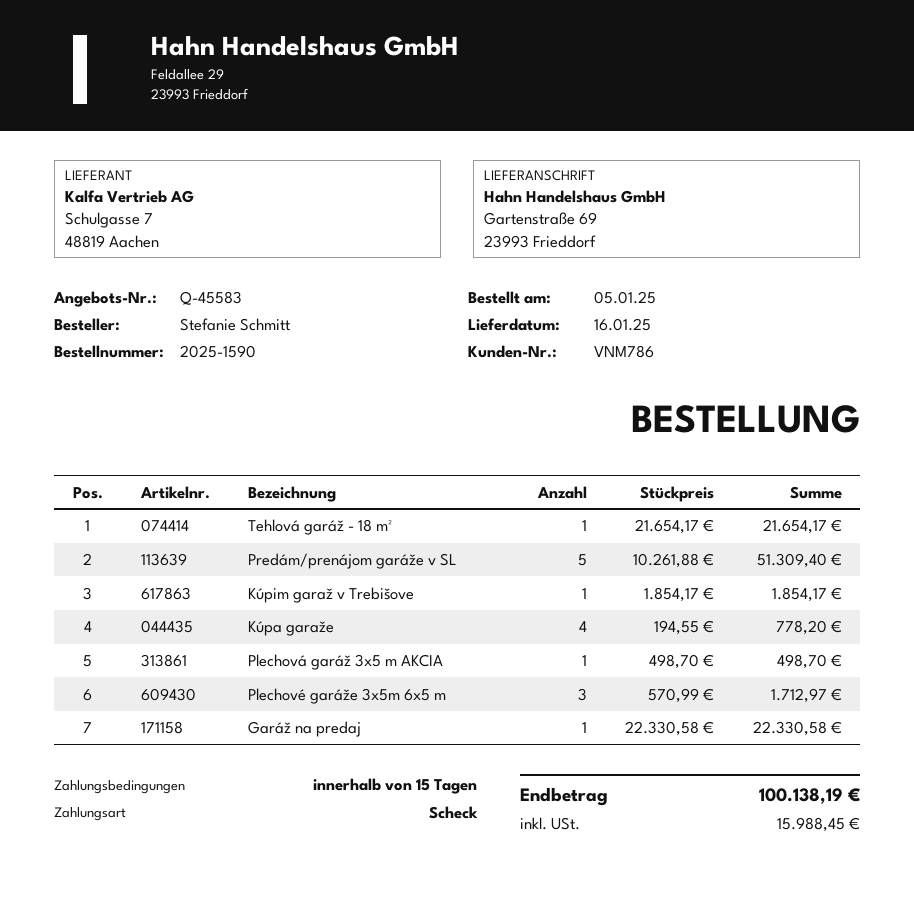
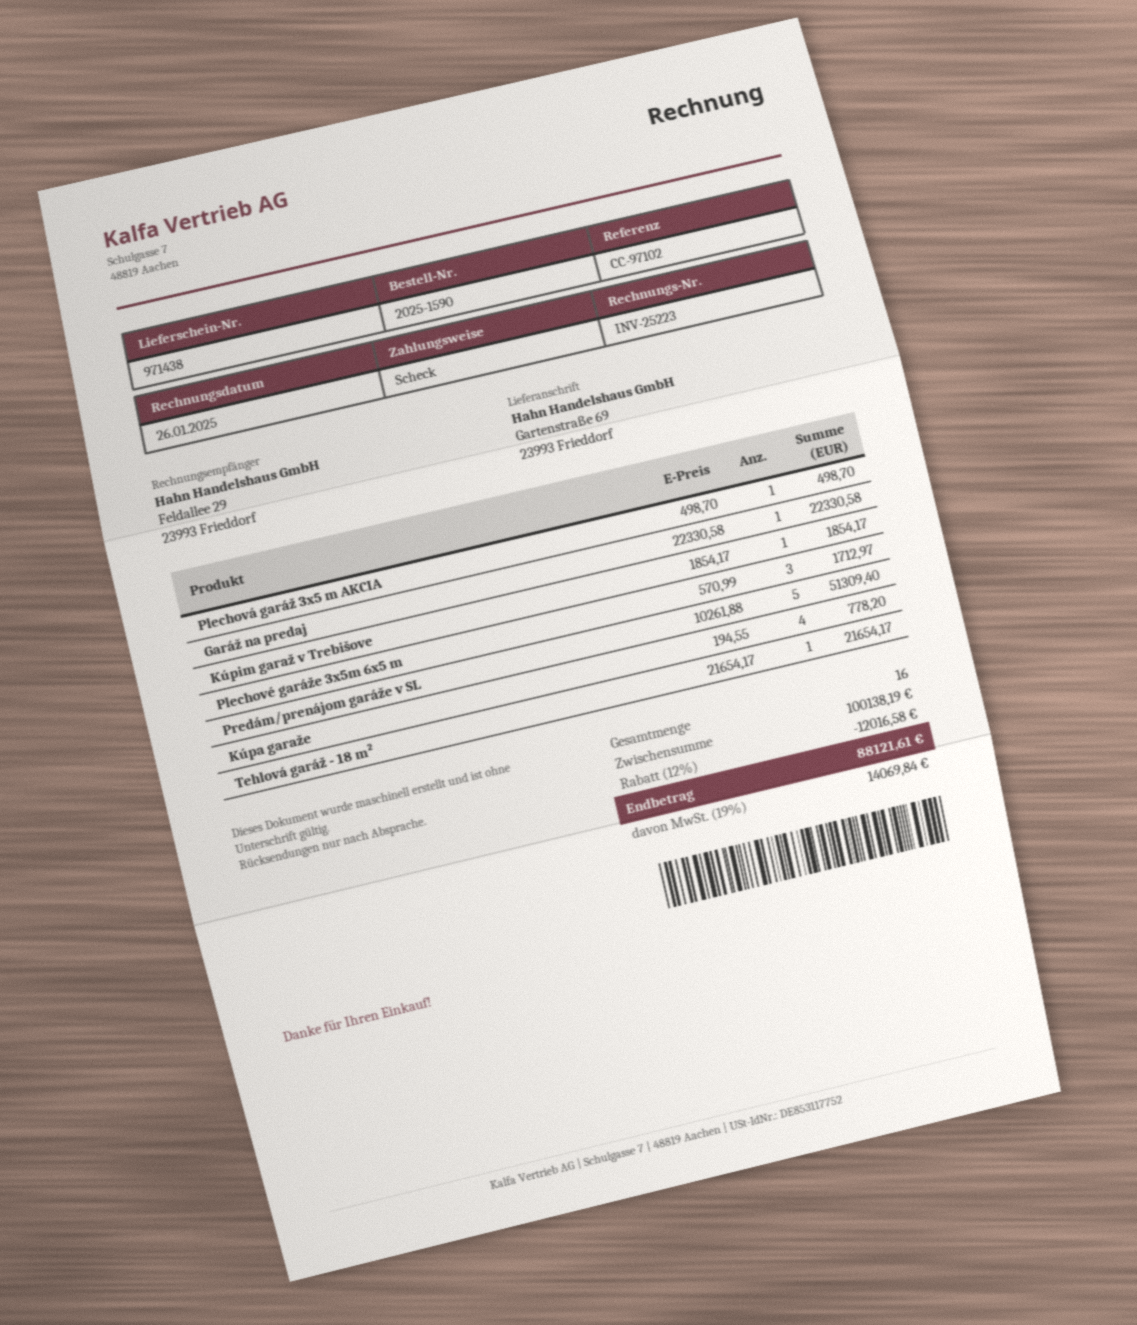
discount: none -> 12% = 12016.58
tax: 15988.45 -> 14069.84
total: 100138.19 -> 88121.61

